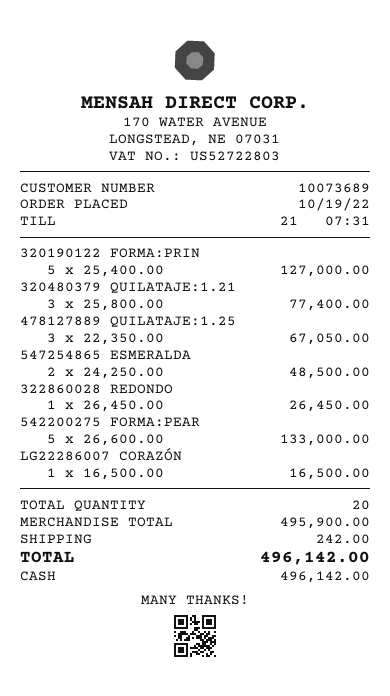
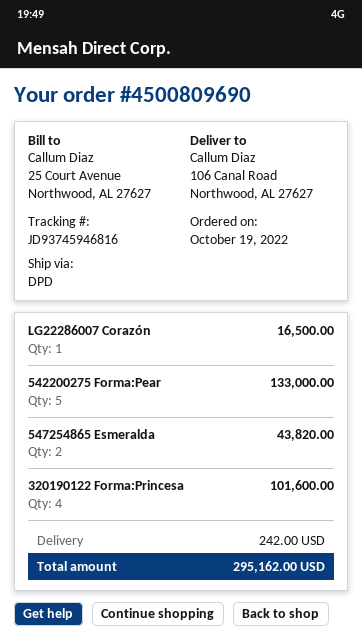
320190122 FORMA:PRIN: 5 for 127000.00 -> 4 for 101600.00
320480379 QUILATAJE:1.21: 3 for 77400.00 -> none
478127889 QUILATAJE:1.25: 3 for 67050.00 -> none
547254865 ESMERALDA: 2 for 48500.00 -> 2 for 43820.00
322860028 REDONDO: 1 for 26450.00 -> none
total: 496142.00 -> 295162.00

